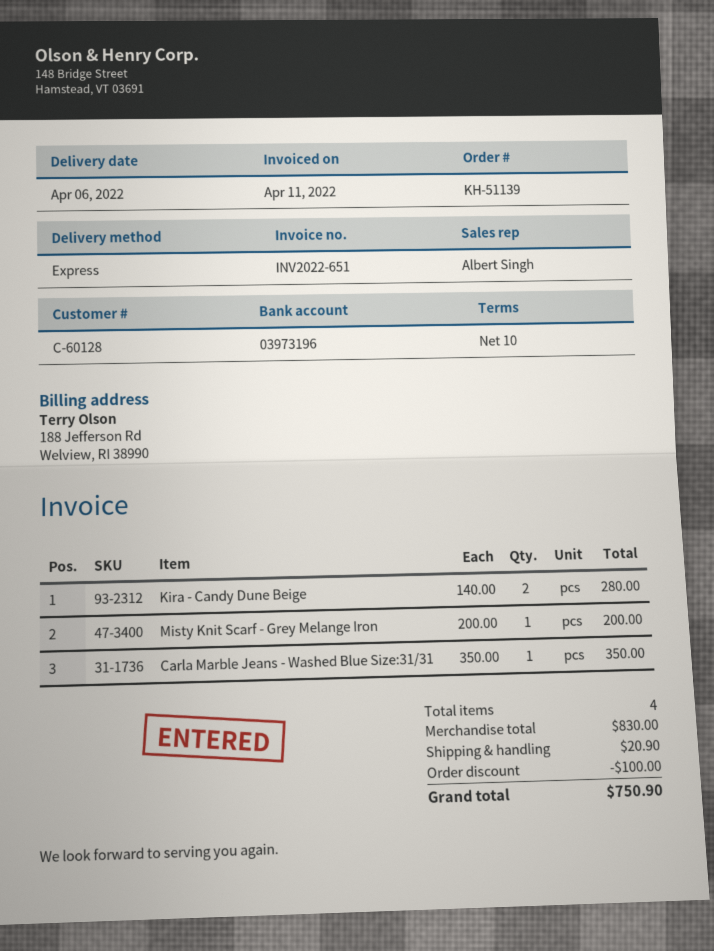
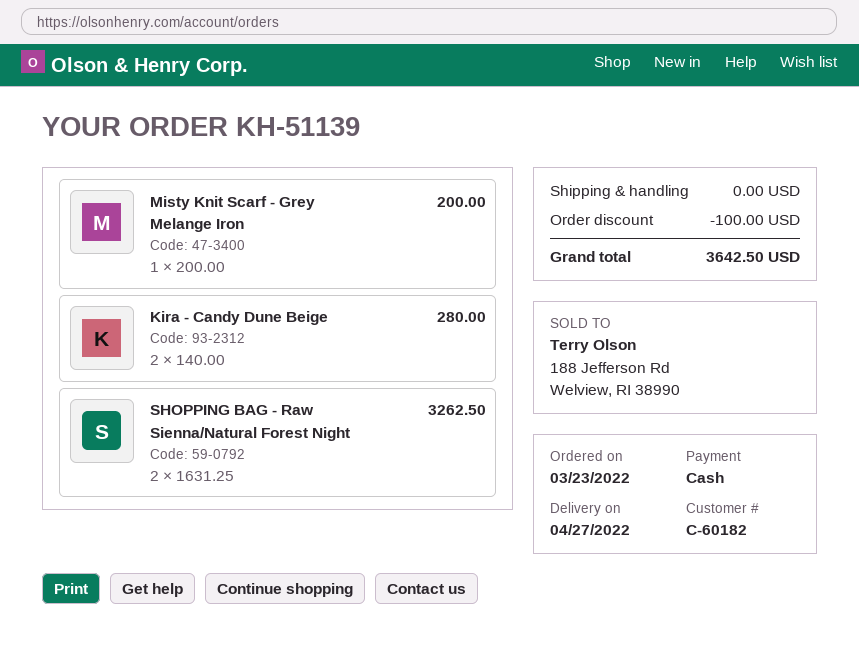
delivery date: 2022-04-06 -> 2022-04-27
customer number: C-60128 -> C-60182
Carla Marble Jeans - Washed Blue Size:31/31: 1 x 350.00 = 350.00 -> none
SHOPPING BAG - Raw Sienna/Natural Forest Night: none -> 2 x 1631.25 = 3262.50
shipping: 20.90 -> 0.00
total: 750.90 -> 3642.50

